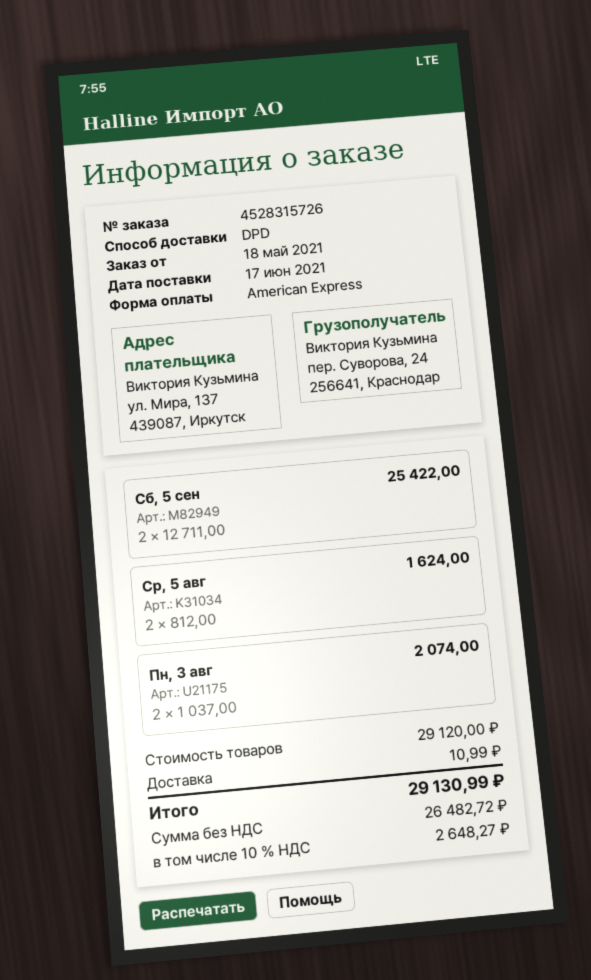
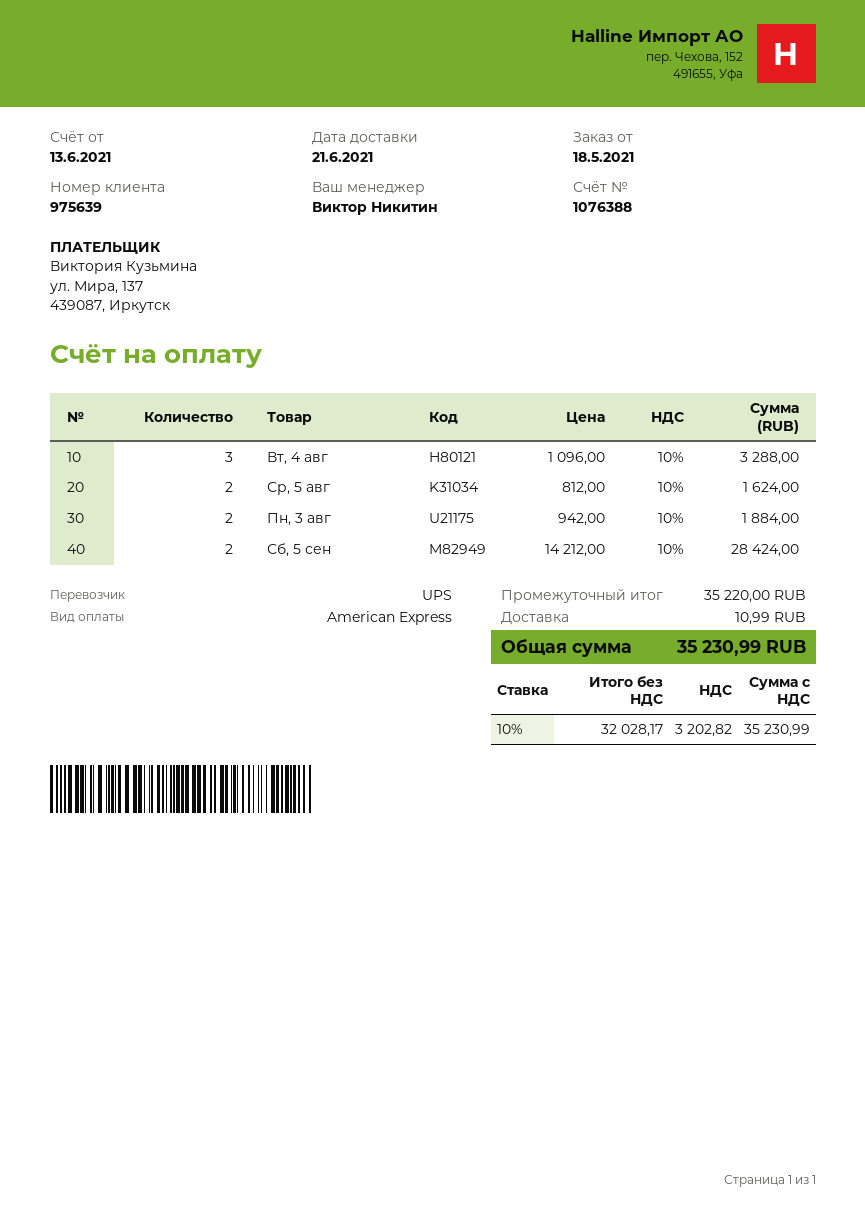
delivery date: 2021-06-17 -> 2021-06-21
shipping method: DPD -> UPS
Сб, 5 сен: 2 x 12711.00 = 25422.00 -> 2 x 14212.00 = 28424.00
Пн, 3 авг: 2 x 1037.00 = 2074.00 -> 2 x 942.00 = 1884.00
Вт, 4 авг: none -> 3 x 1096.00 = 3288.00
subtotal: 29120.00 -> 35220.00
net: 26482.72 -> 32028.17
tax: 10% = 2648.27 -> 10% = 3202.82
total: 29130.99 -> 35230.99

